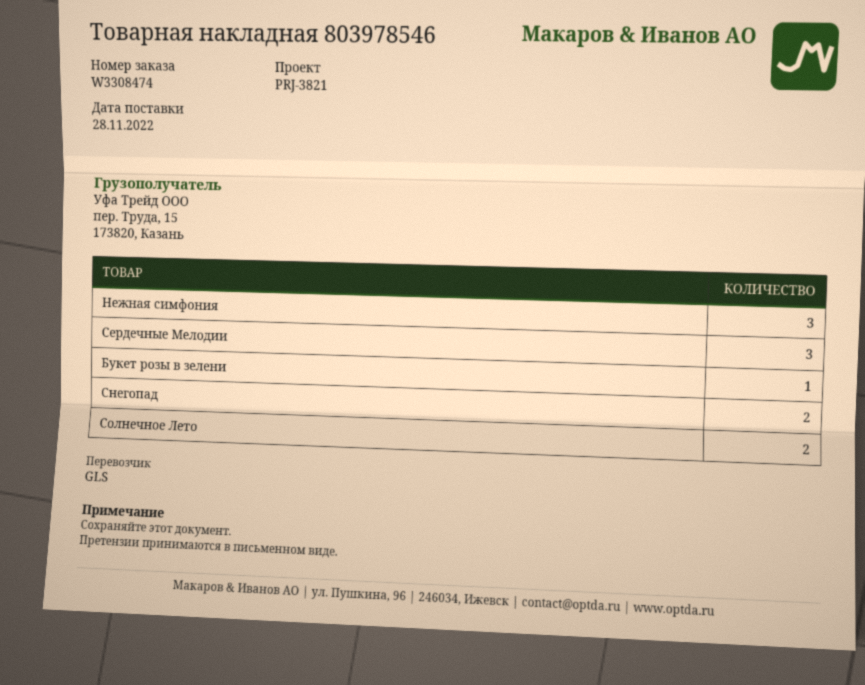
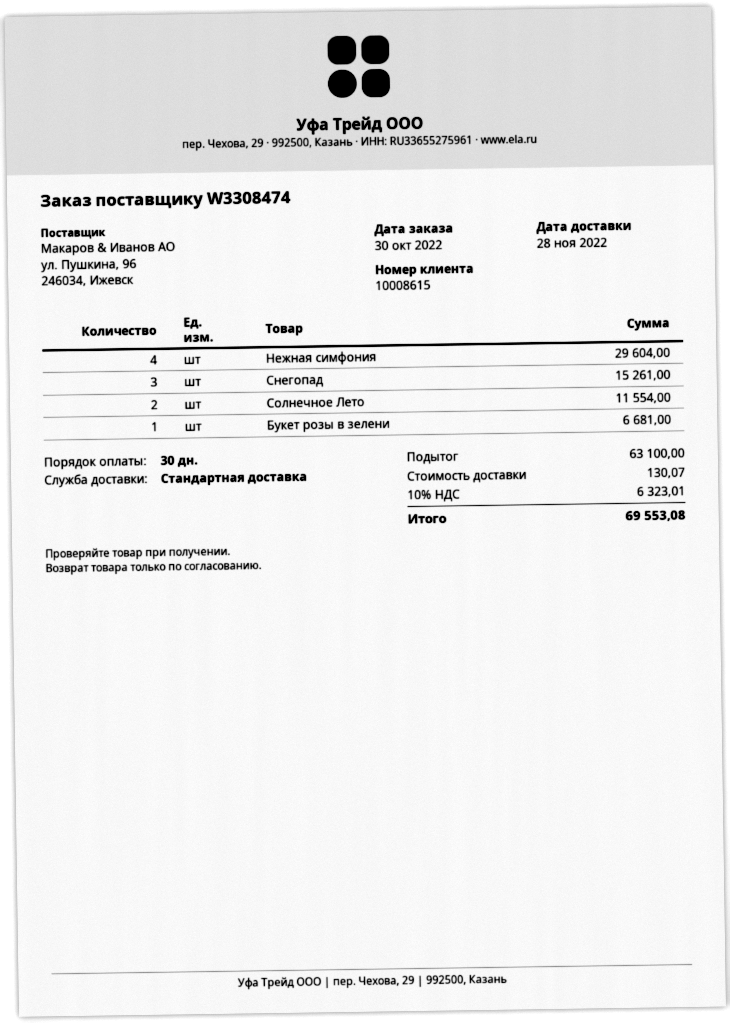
shipping method: GLS -> standard
Нежная симфония: 3 -> 4
Сердечные Мелодии: 3 -> none
Снегопад: 2 -> 3

